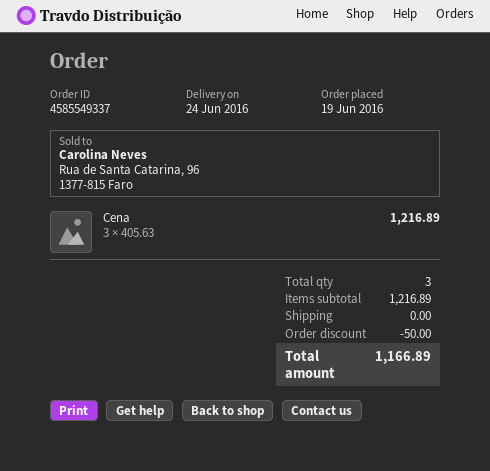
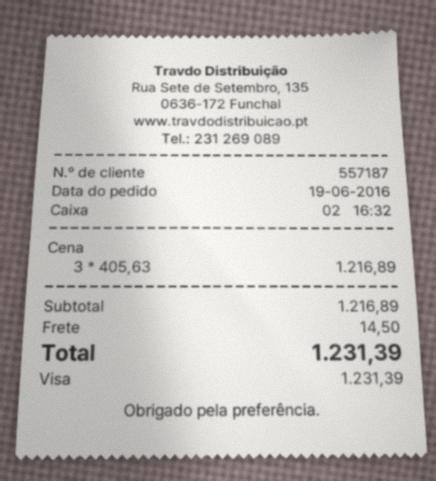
discount: 50.00 -> none
shipping: 0.00 -> 14.50
total: 1166.89 -> 1231.39

